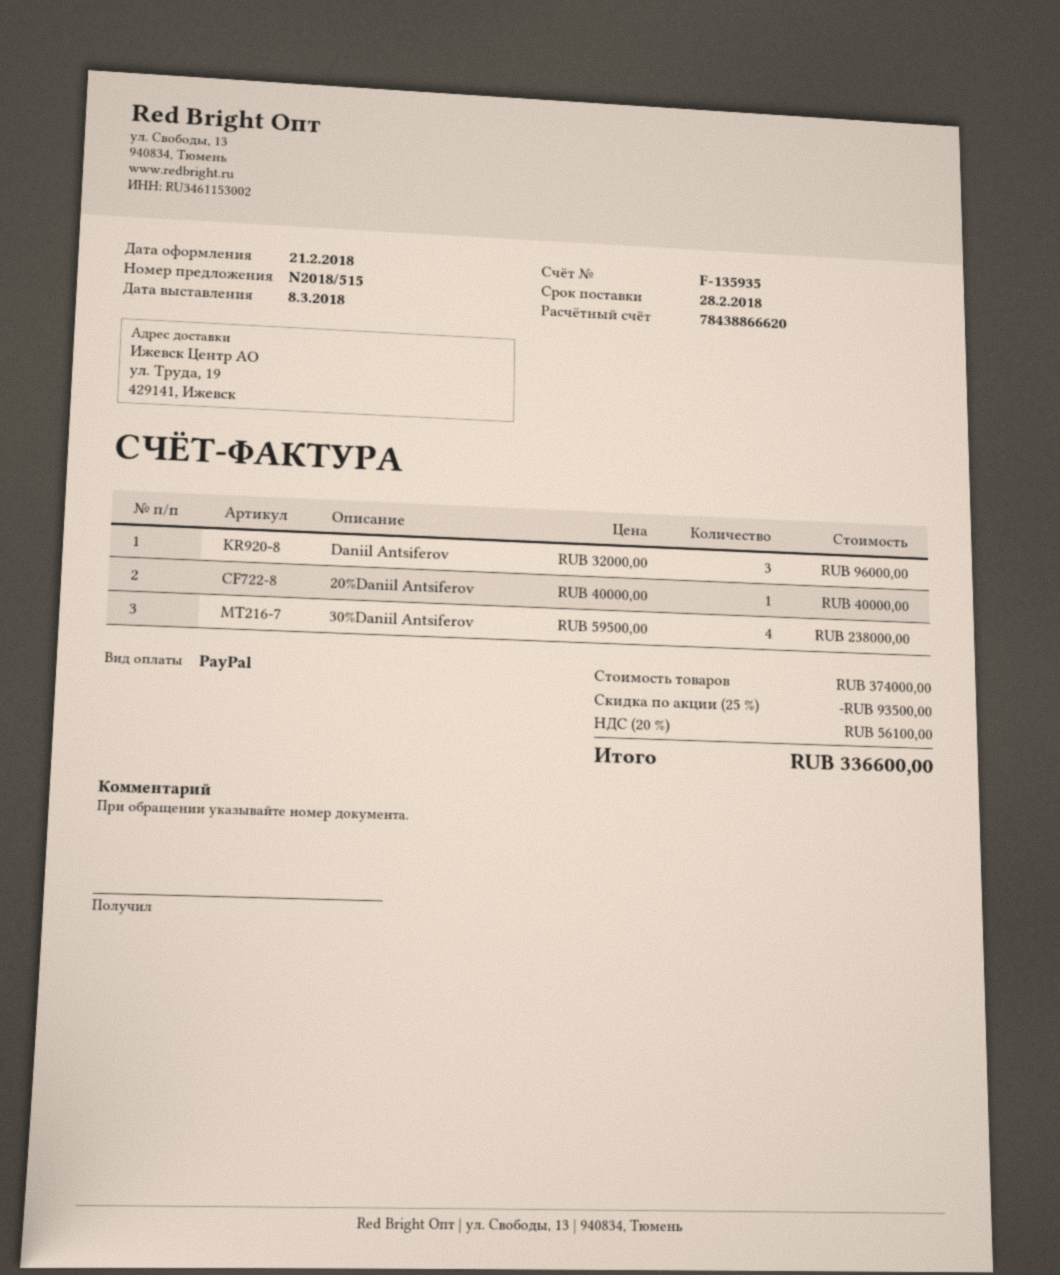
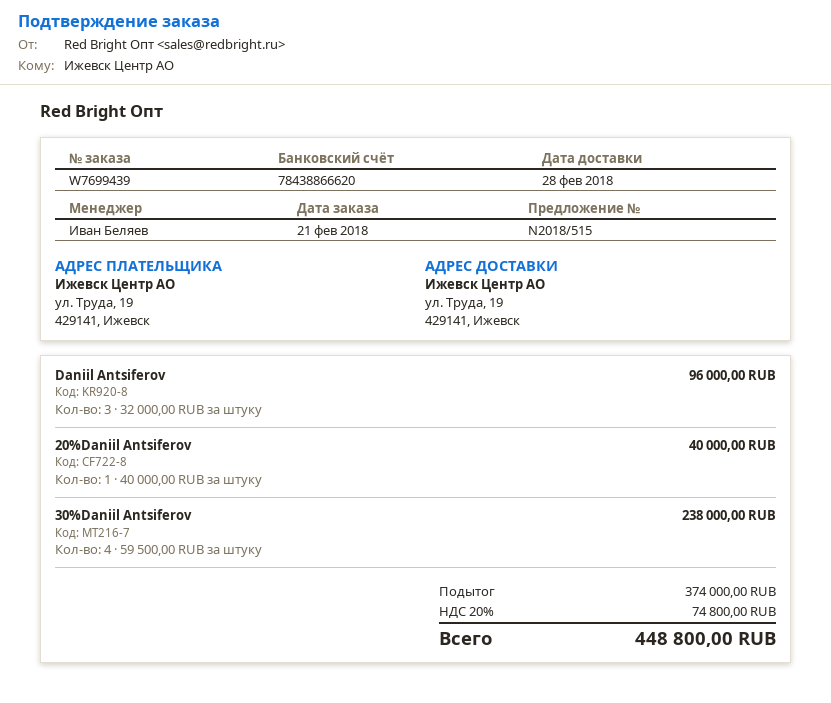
discount: 25% = 93500.00 -> none
tax: 20% = 56100.00 -> 20% = 74800.00
total: 336600.00 -> 448800.00

